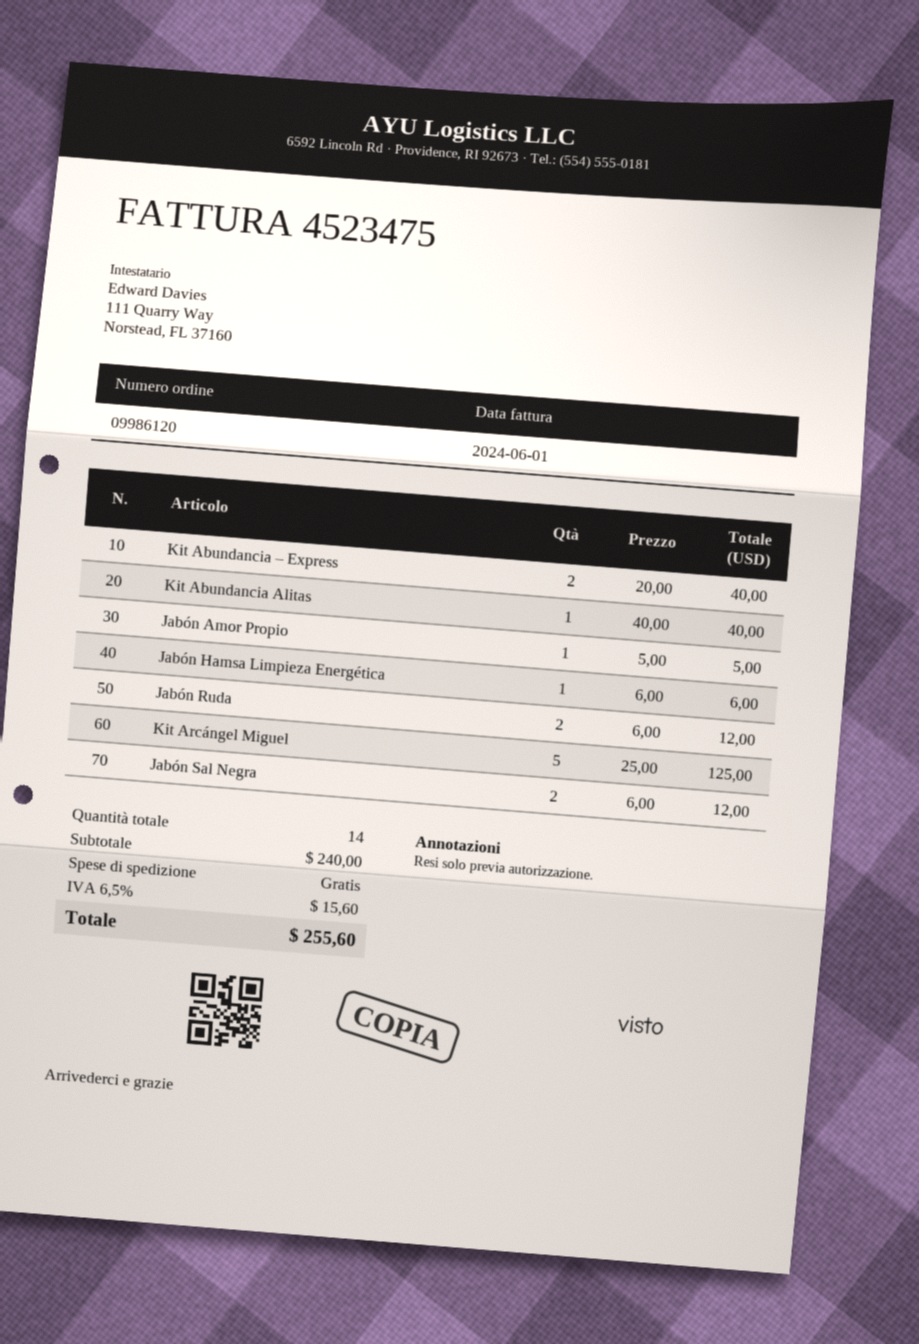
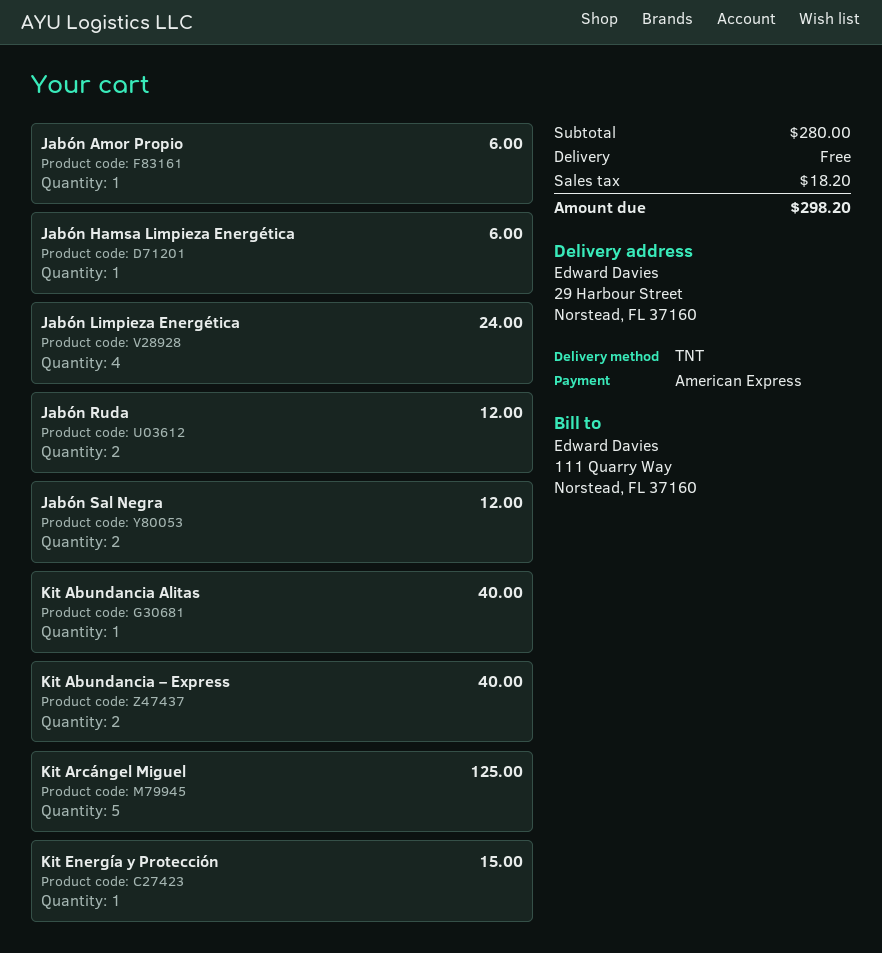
Jabón Amor Propio: 1 for 5.00 -> 1 for 6.00
Jabón Limpieza Energética: none -> 4 for 24.00
Kit Energía y Protección: none -> 1 for 15.00
subtotal: 240.00 -> 280.00
tax: 15.60 -> 18.20
total: 255.60 -> 298.20

